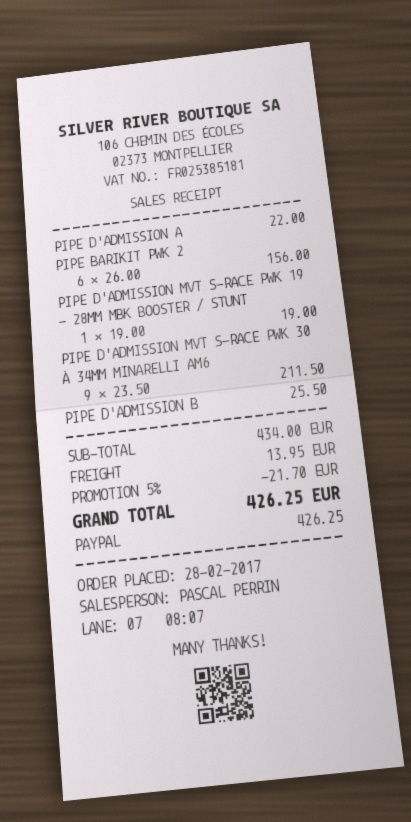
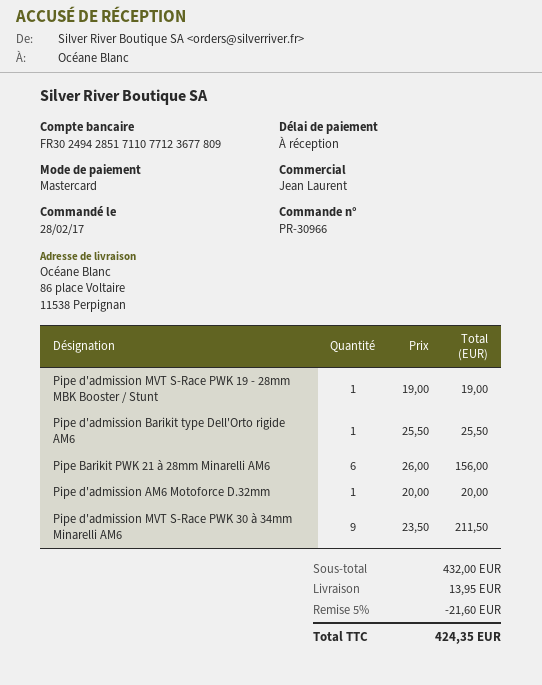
sales rep: PASCAL PERRIN -> Jean Laurent
payment method: PayPal -> Mastercard
PIPE D'ADMISSION A: 1 x 22.00 = 22.00 -> 1 x 20.00 = 20.00
subtotal: 434.00 -> 432.00
discount: 5% = 21.70 -> 5% = 21.60
total: 426.25 -> 424.35

